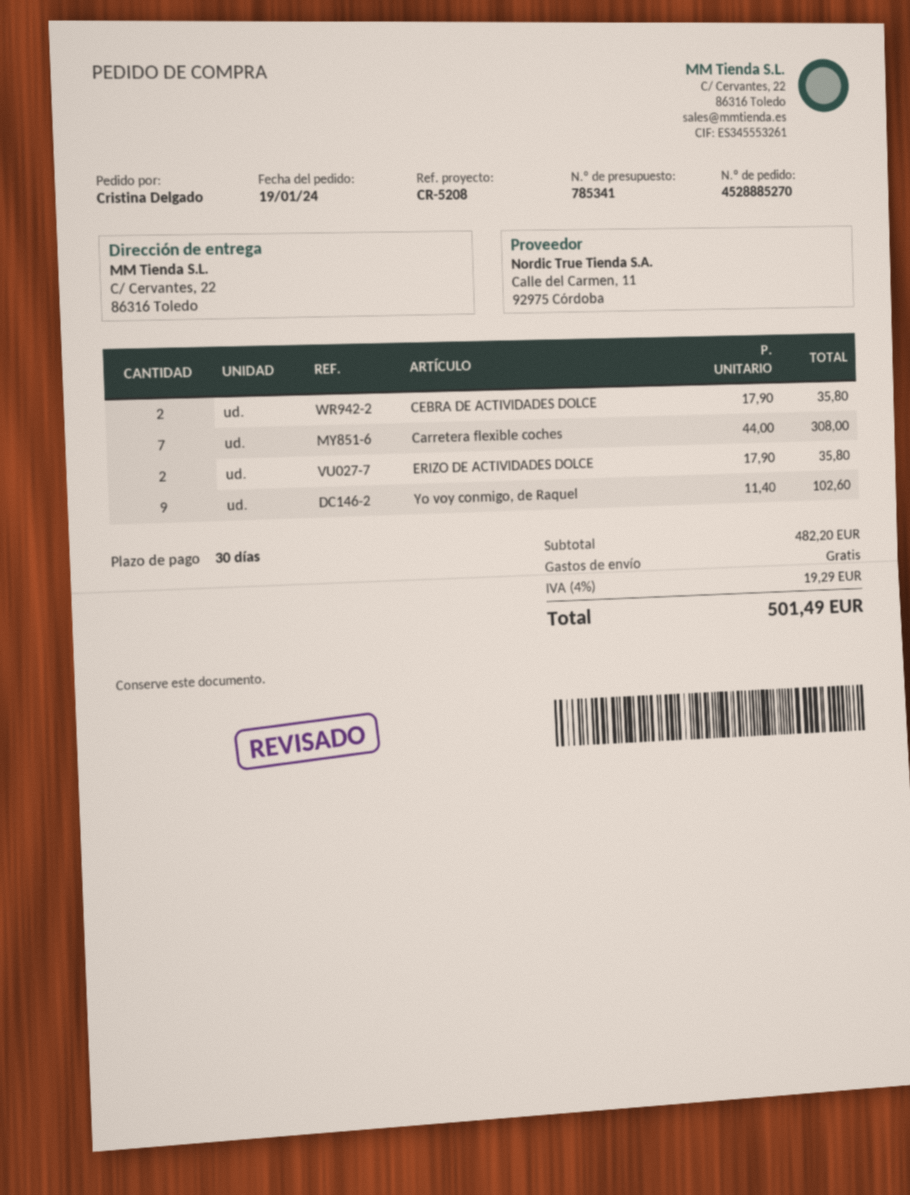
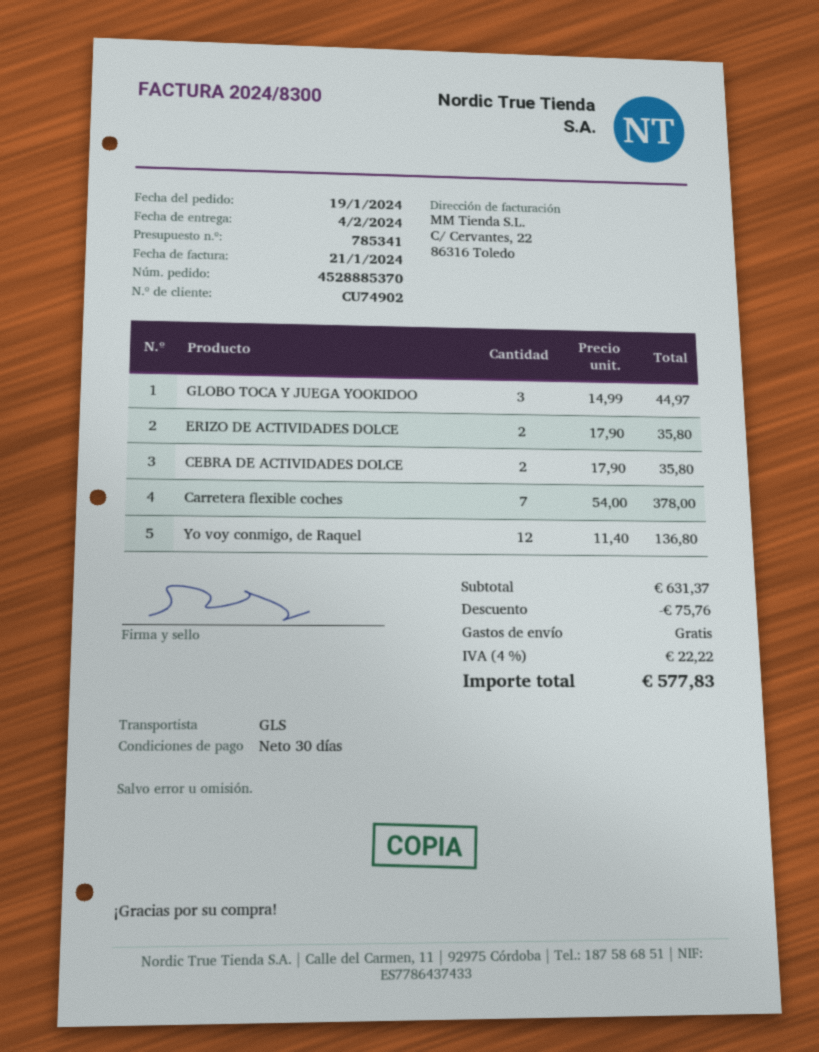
order number: 4528885270 -> 4528885370
Carretera flexible coches: 7 x 44.00 = 308.00 -> 7 x 54.00 = 378.00
Yo voy conmigo, de Raquel: 9 x 11.40 = 102.60 -> 12 x 11.40 = 136.80
GLOBO TOCA Y JUEGA YOOKIDOO: none -> 3 x 14.99 = 44.97
subtotal: 482.20 -> 631.37
discount: none -> 75.76
tax: 4% = 19.29 -> 4% = 22.22
total: 501.49 -> 577.83

